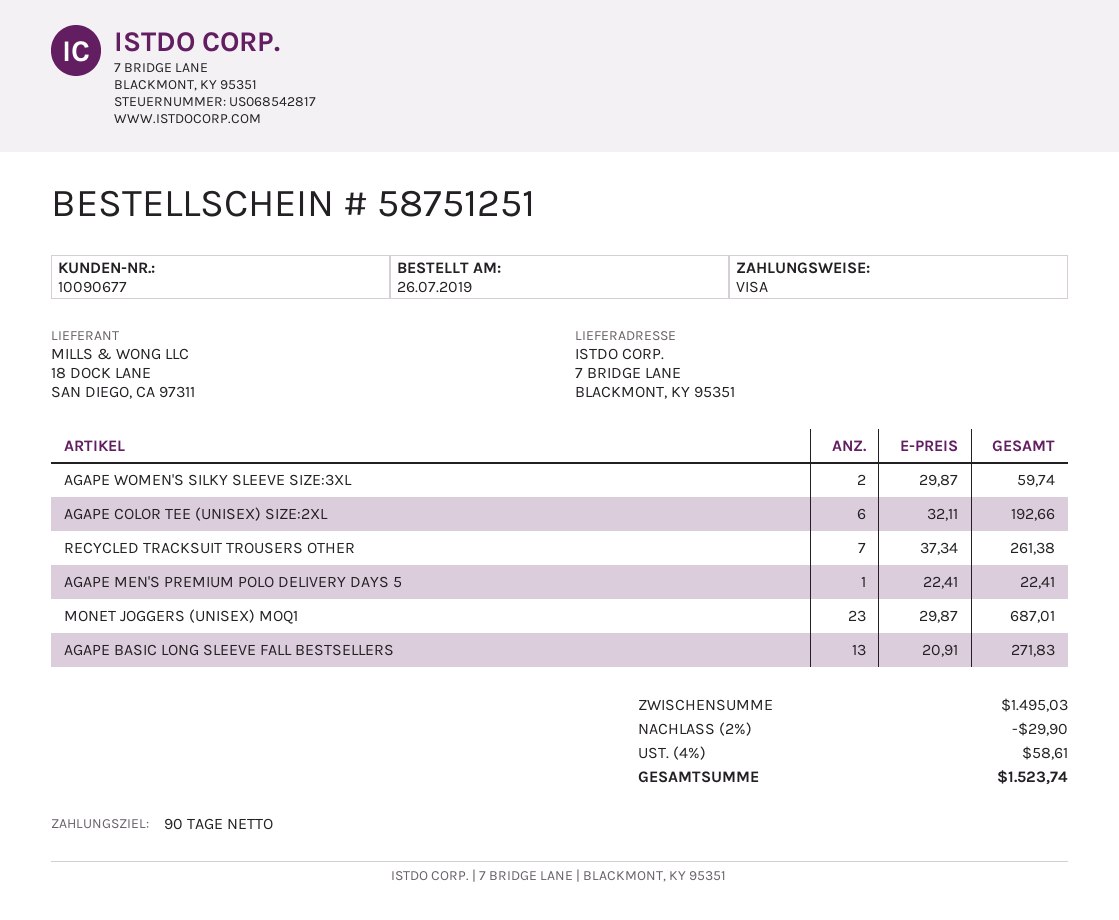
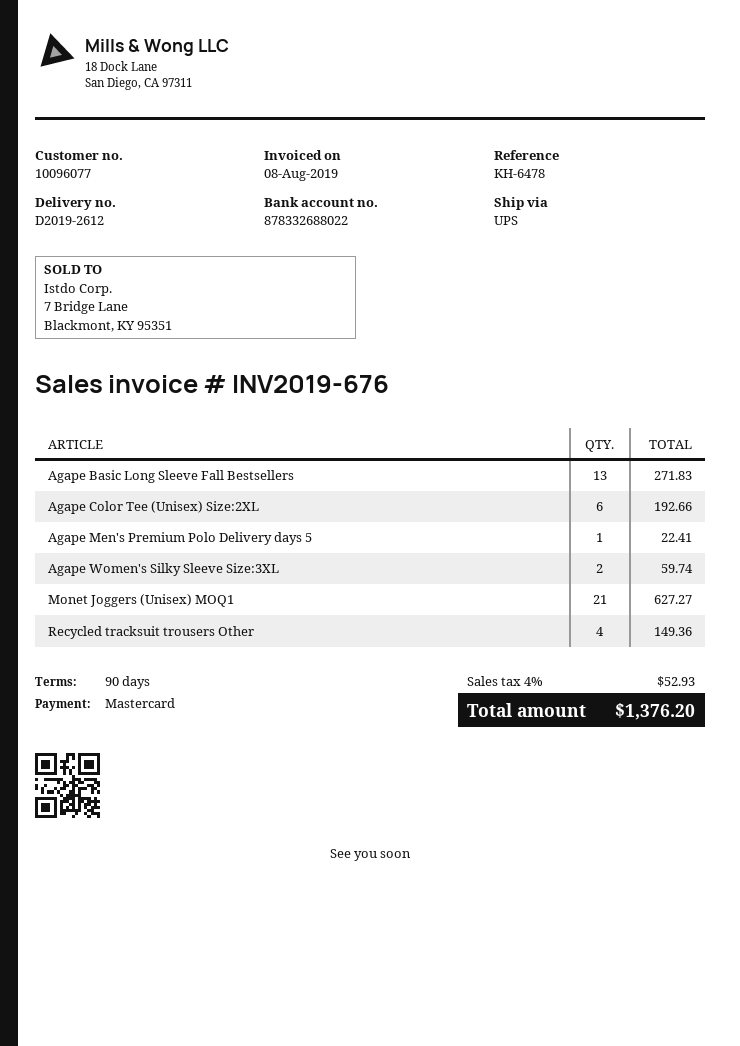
customer number: 10090677 -> 10096077
payment method: Visa -> Mastercard
RECYCLED TRACKSUIT TROUSERS OTHER: 7 for 261.38 -> 4 for 149.36
MONET JOGGERS (UNISEX) MOQ1: 23 for 687.01 -> 21 for 627.27
discount: 2% = 29.90 -> none
tax: 4% = 58.61 -> 4% = 52.93
total: 1523.74 -> 1376.20

